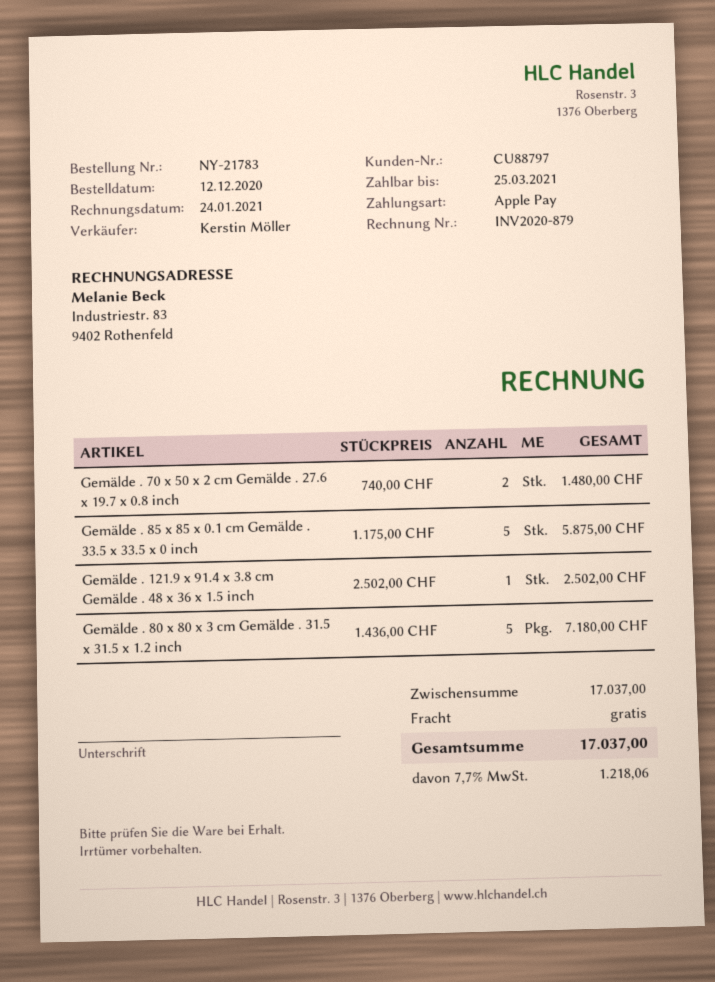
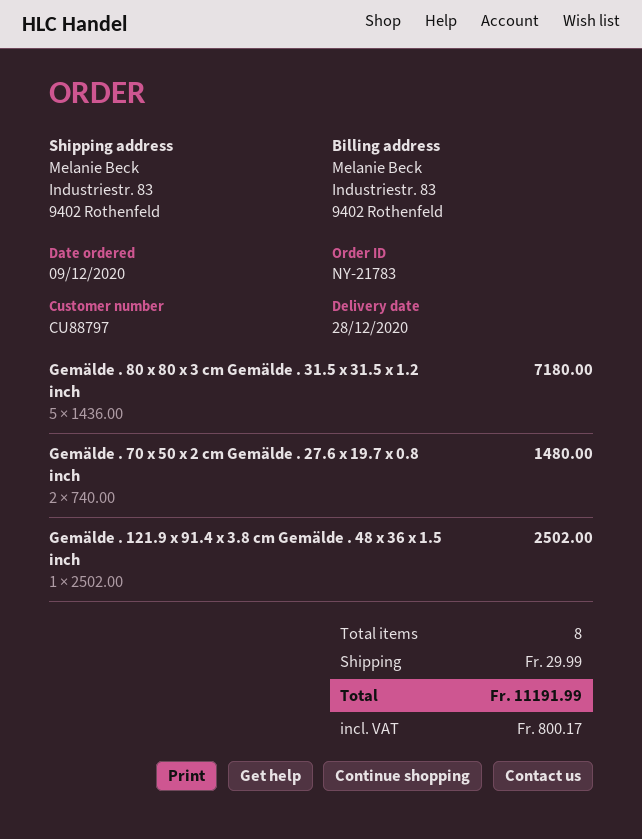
order date: 2020-12-12 -> 2020-12-09
Gemälde . 85 x 85 x 0.1 cm Gemälde . 33.5 x 33.5 x 0 inch: 5 x 1175.00 = 5875.00 -> none
shipping: 0.00 -> 29.99
tax: 1218.06 -> 800.17
total: 17037.00 -> 11191.99

